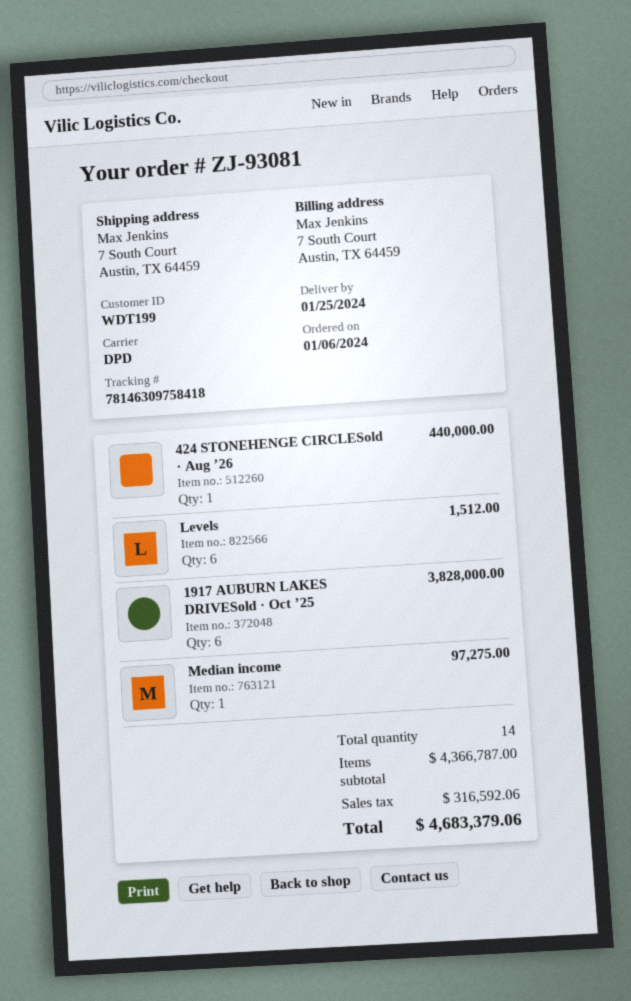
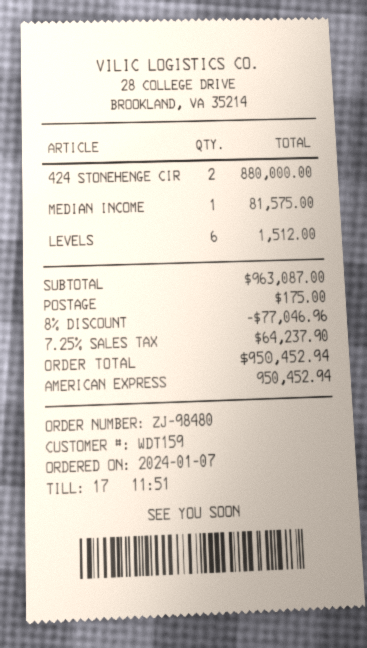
order number: ZJ-93081 -> ZJ-98480
order date: 2024-01-06 -> 2024-01-07
customer number: WDT199 -> WDT159
424 STONEHENGE CIRCLESold · Aug ’26: 1 for 440000.00 -> 2 for 880000.00
1917 AUBURN LAKES DRIVESold · Oct ’25: 6 for 3828000.00 -> none
Median income: 1 for 97275.00 -> 1 for 81575.00
subtotal: 4366787.00 -> 963087.00
discount: none -> 8% = 77046.96
shipping: none -> 175.00
tax: 316592.06 -> 64237.90
total: 4683379.06 -> 950452.94

